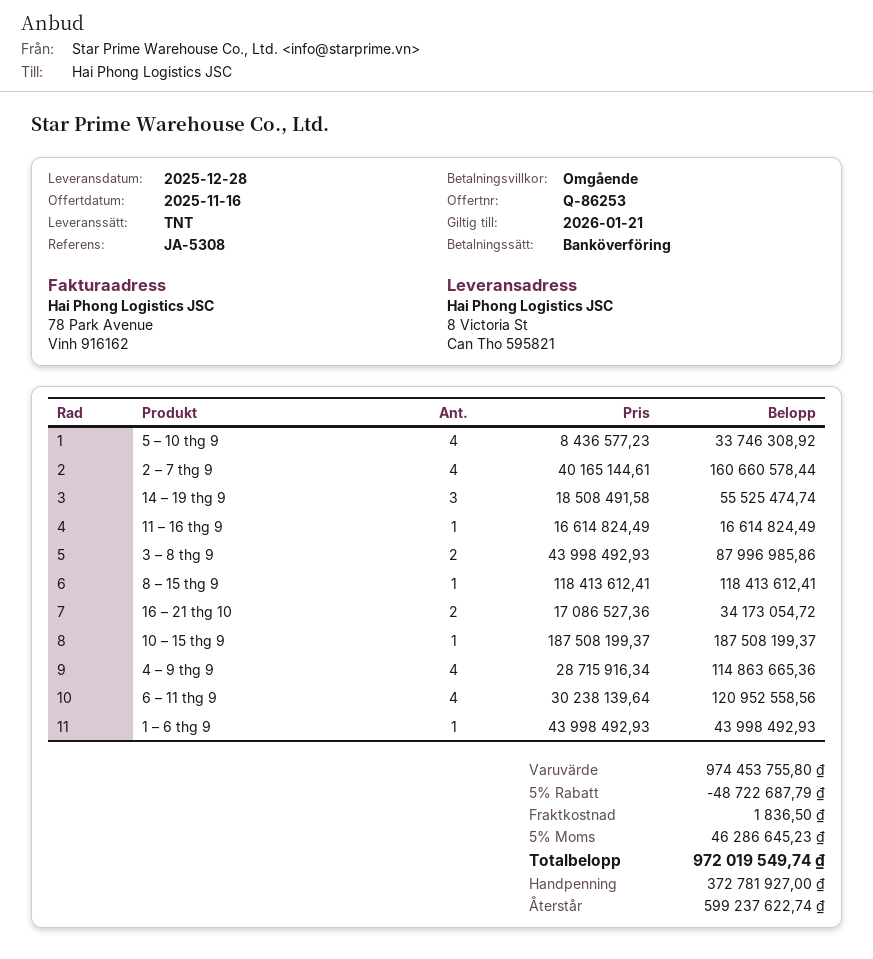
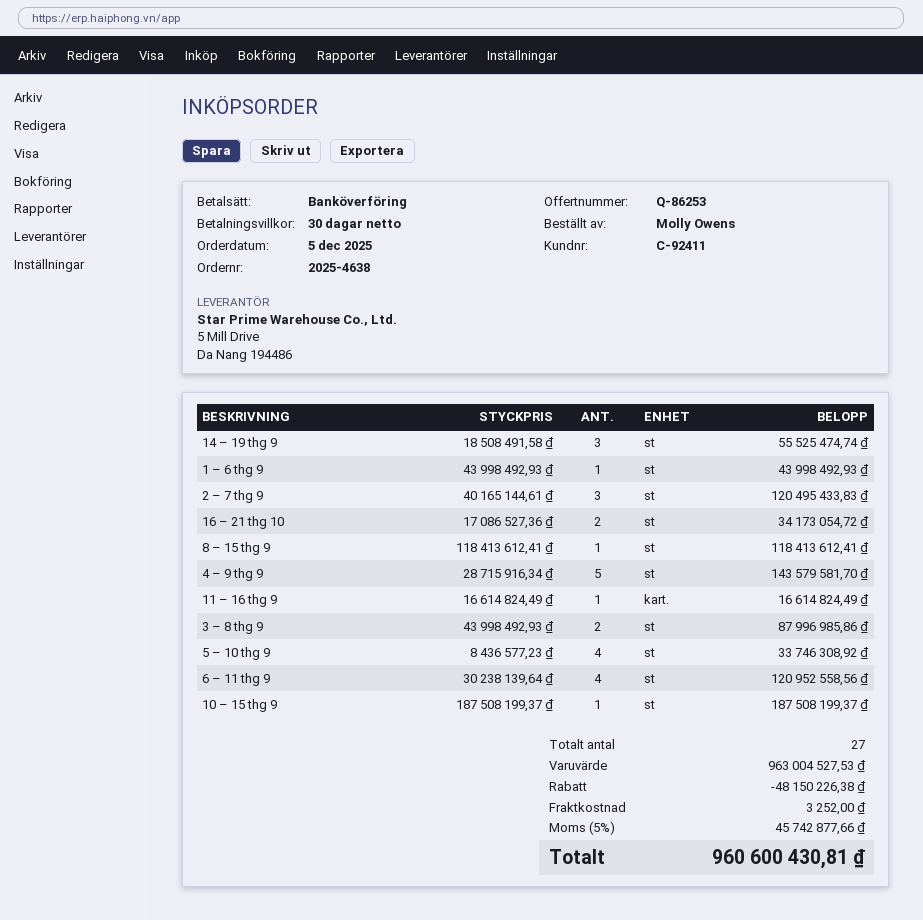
payment terms: on receipt -> 30 days
2 – 7 thg 9: 4 x 40165144.61 = 160660578.44 -> 3 x 40165144.61 = 120495433.83
4 – 9 thg 9: 4 x 28715916.34 = 114863665.36 -> 5 x 28715916.34 = 143579581.70
subtotal: 974453755.80 -> 963004527.53
discount: 48722687.79 -> 48150226.38
shipping: 1836.50 -> 3252.00
tax: 5% = 46286645.23 -> 5% = 45742877.66
total: 972019549.74 -> 960600430.81

